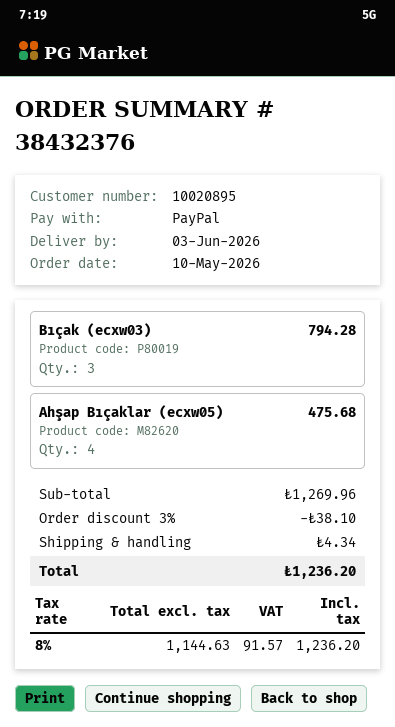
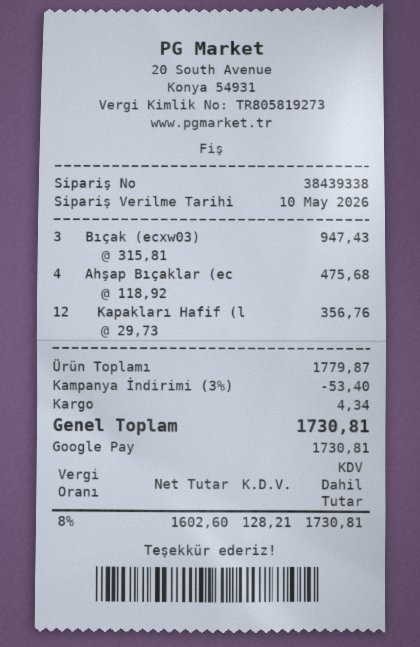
order number: 38432376 -> 38439338
payment method: PayPal -> Google Pay
Bıçak (ecxw03): 3 for 794.28 -> 3 for 947.43
Kapakları Hafif (l: none -> 12 for 356.76
subtotal: 1269.96 -> 1779.87
discount: 3% = 38.10 -> 3% = 53.40
net: 1144.63 -> 1602.60
tax: 8% = 91.57 -> 8% = 128.21
total: 1236.20 -> 1730.81

